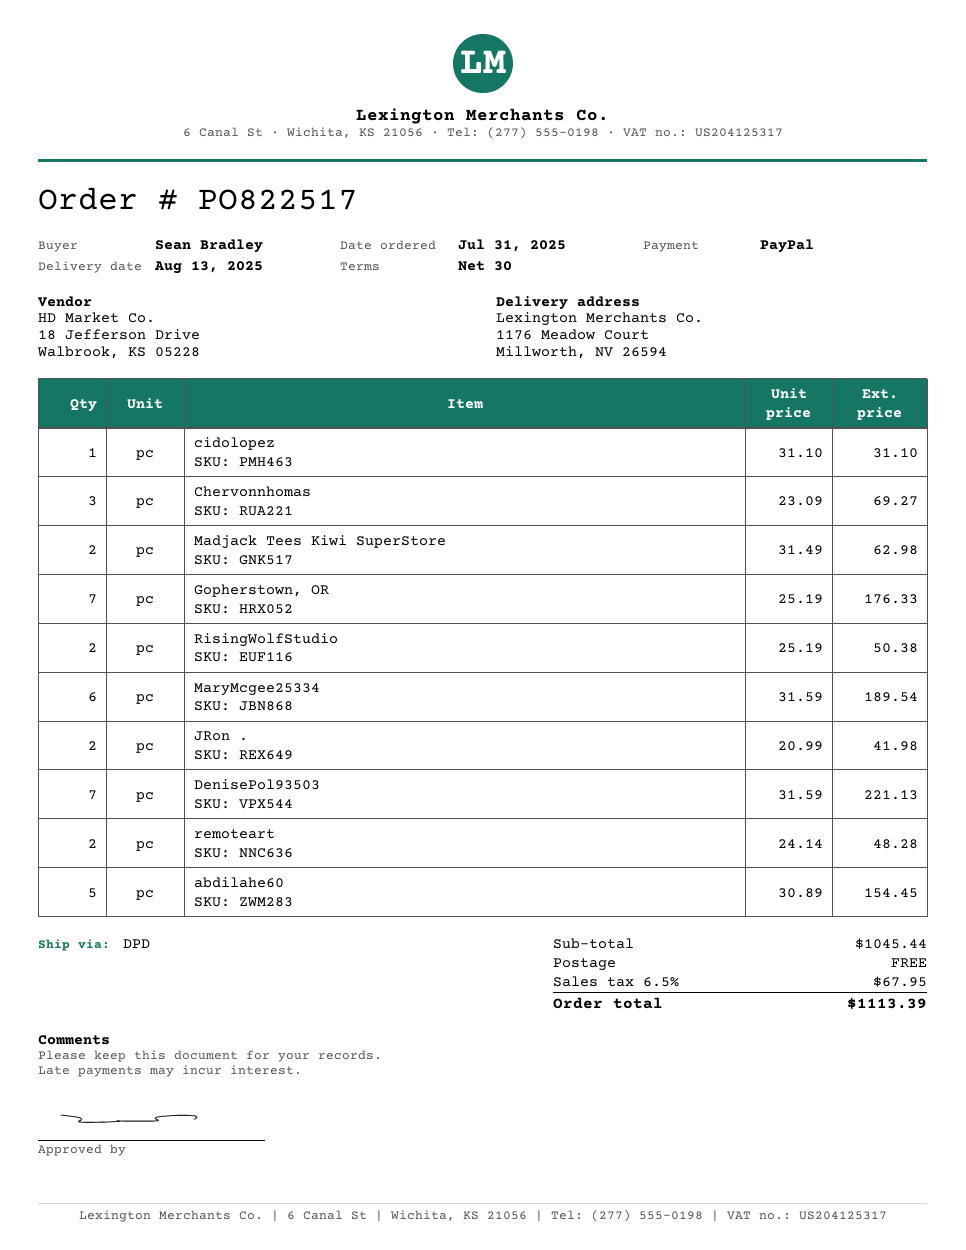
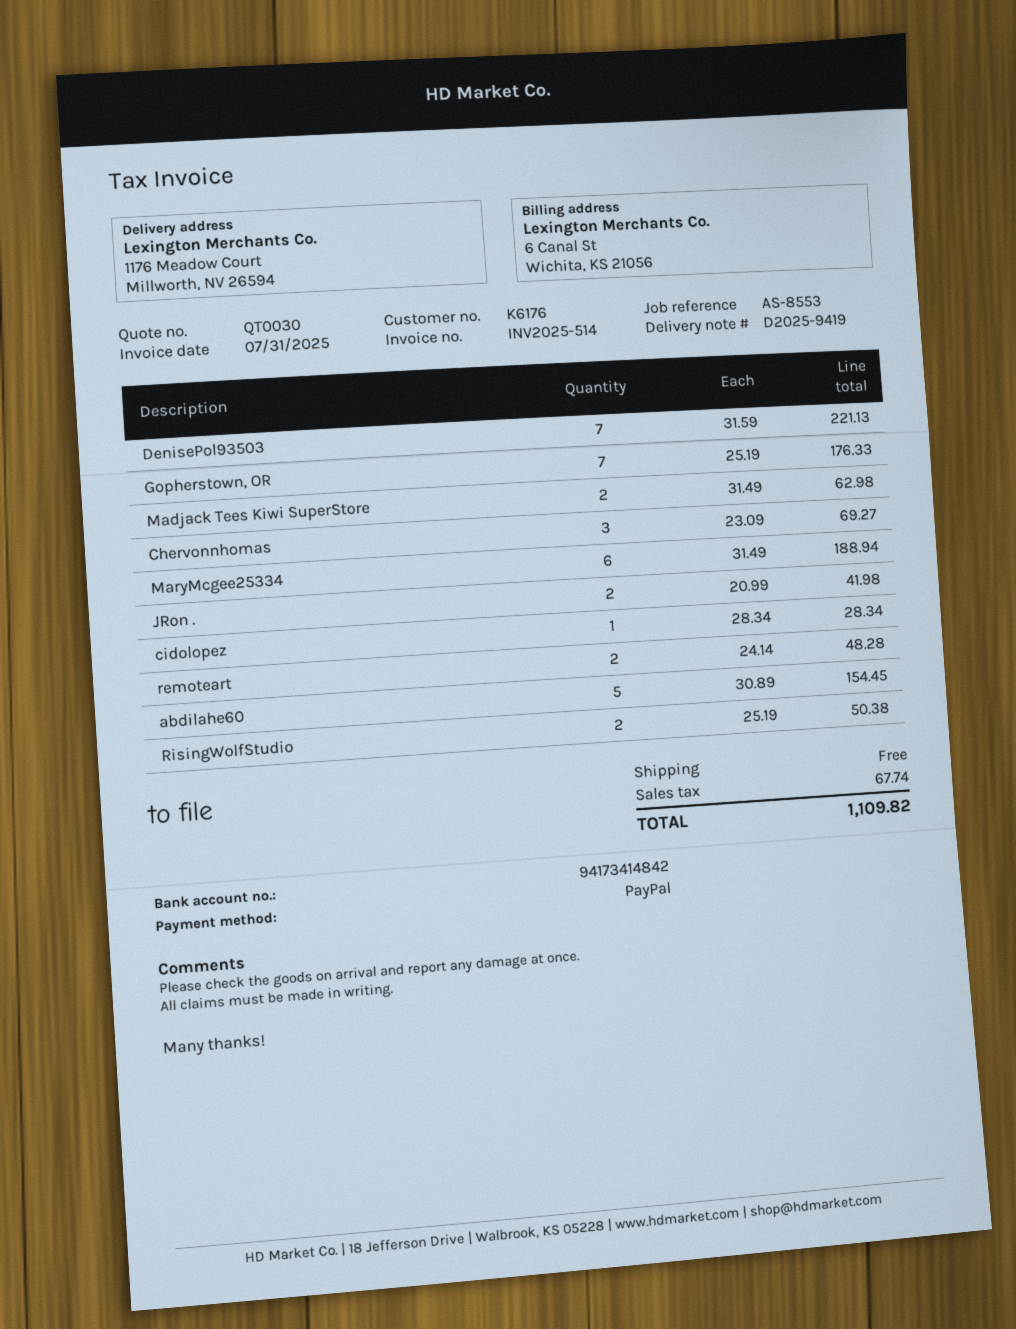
cidolopez: 1 x 31.10 = 31.10 -> 1 x 28.34 = 28.34
MaryMcgee25334: 6 x 31.59 = 189.54 -> 6 x 31.49 = 188.94
tax: 67.95 -> 67.74
total: 1113.39 -> 1109.82

